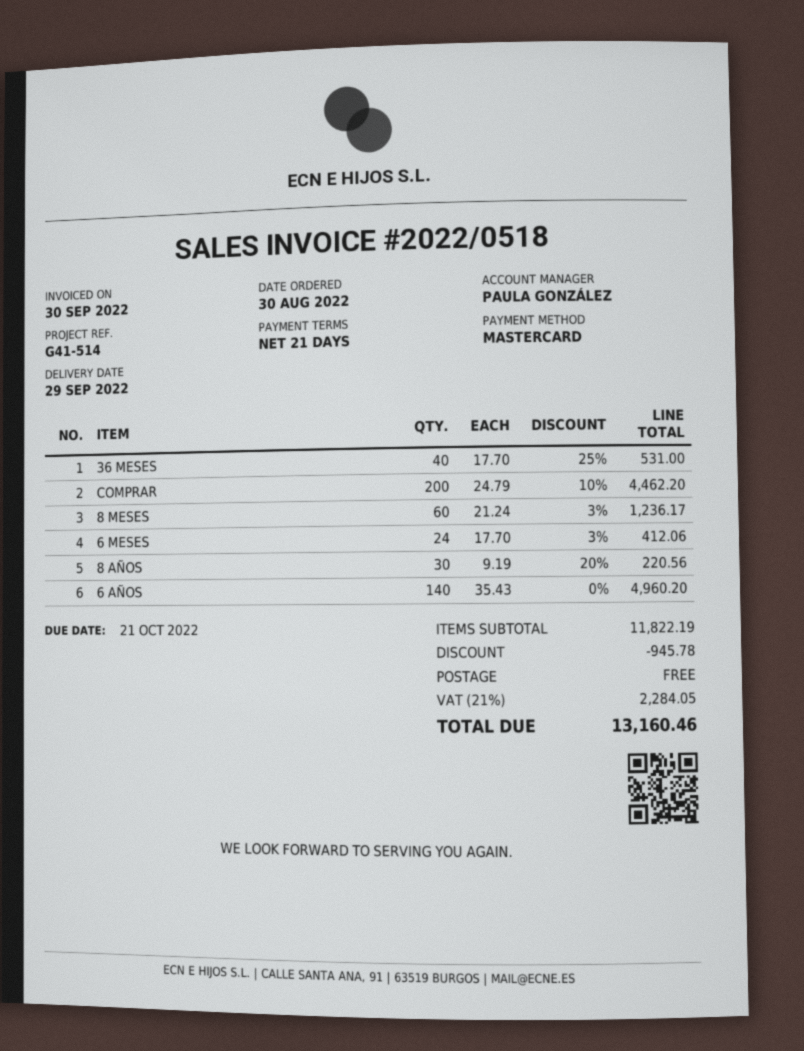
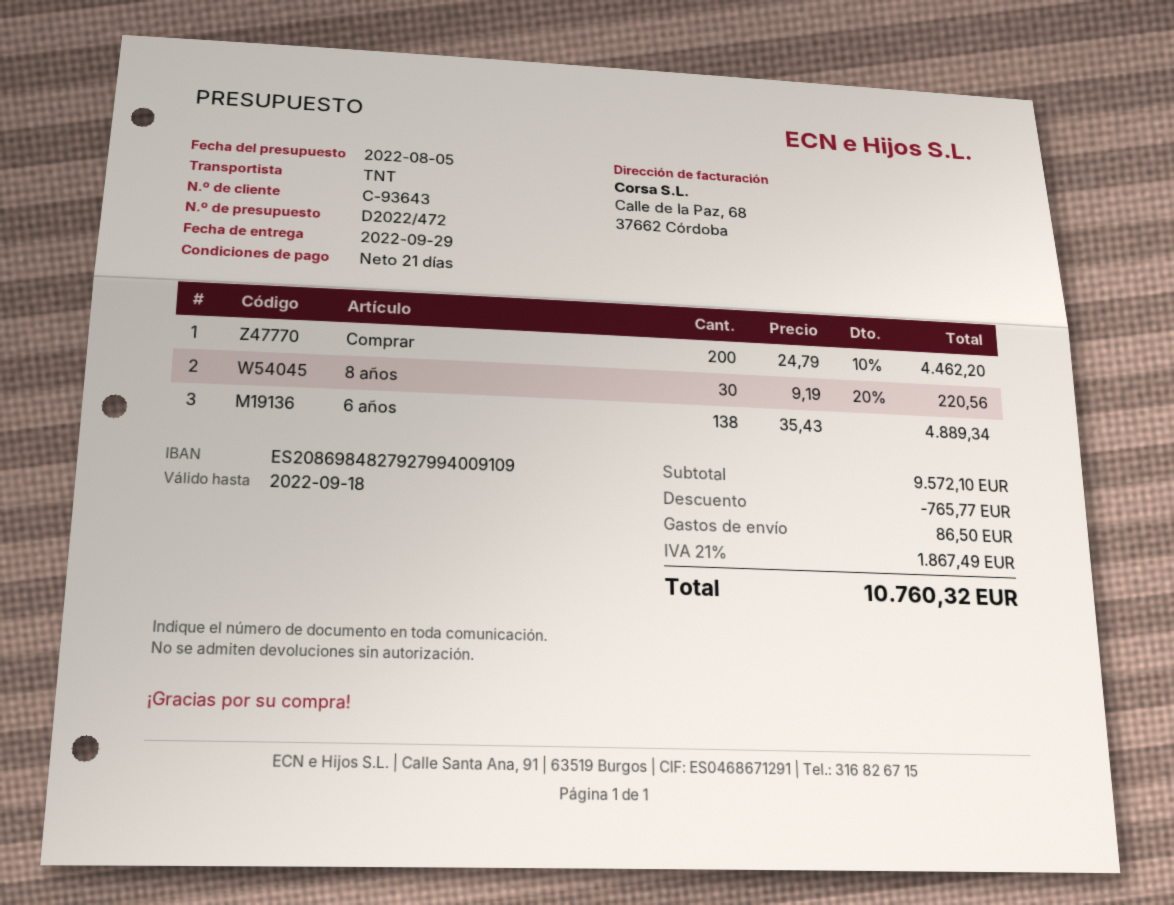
36 MESES: 40 x 17.70 - 25% = 531.00 -> none
8 MESES: 60 x 21.24 - 3% = 1236.17 -> none
6 MESES: 24 x 17.70 - 3% = 412.06 -> none
6 AÑOS: 140 x 35.43 = 4960.20 -> 138 x 35.43 = 4889.34
subtotal: 11822.19 -> 9572.10
discount: 945.78 -> 765.77
shipping: 0.00 -> 86.50
tax: 21% = 2284.05 -> 21% = 1867.49
total: 13160.46 -> 10760.32

